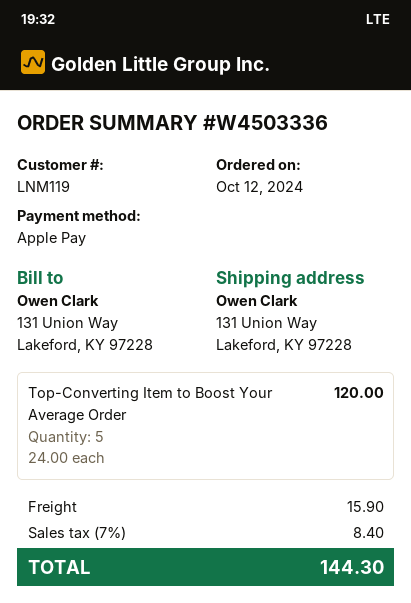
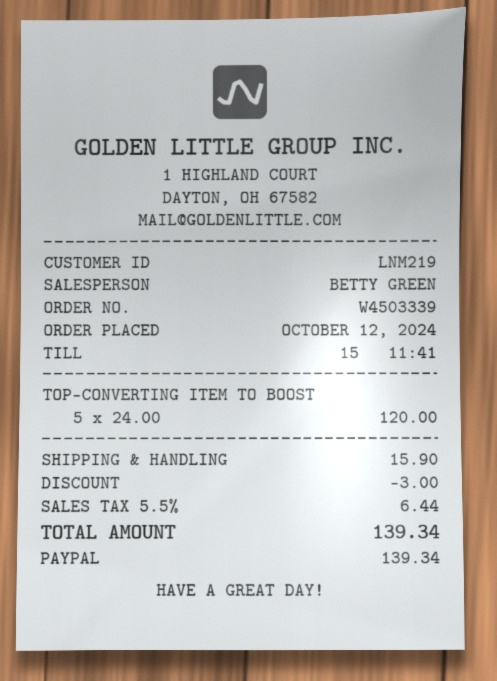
order number: W4503336 -> W4503339
customer number: LNM119 -> LNM219
payment method: Apple Pay -> PayPal
discount: none -> 3.00
tax: 7% = 8.40 -> 5.5% = 6.44
total: 144.30 -> 139.34

